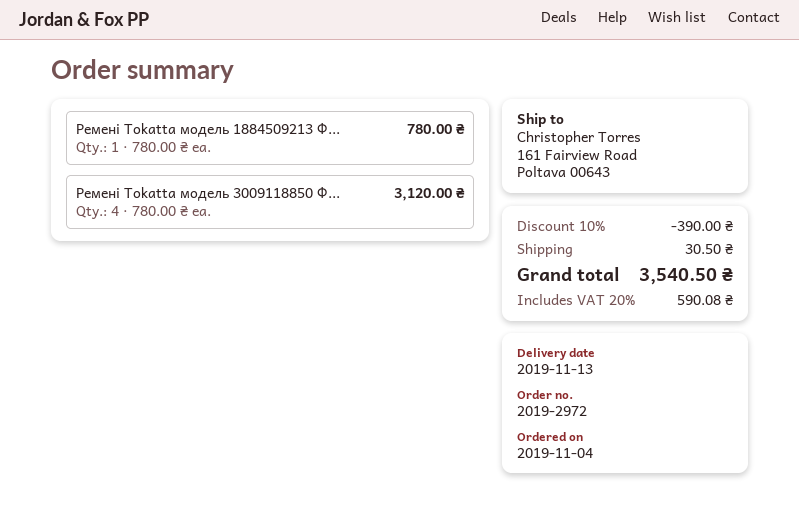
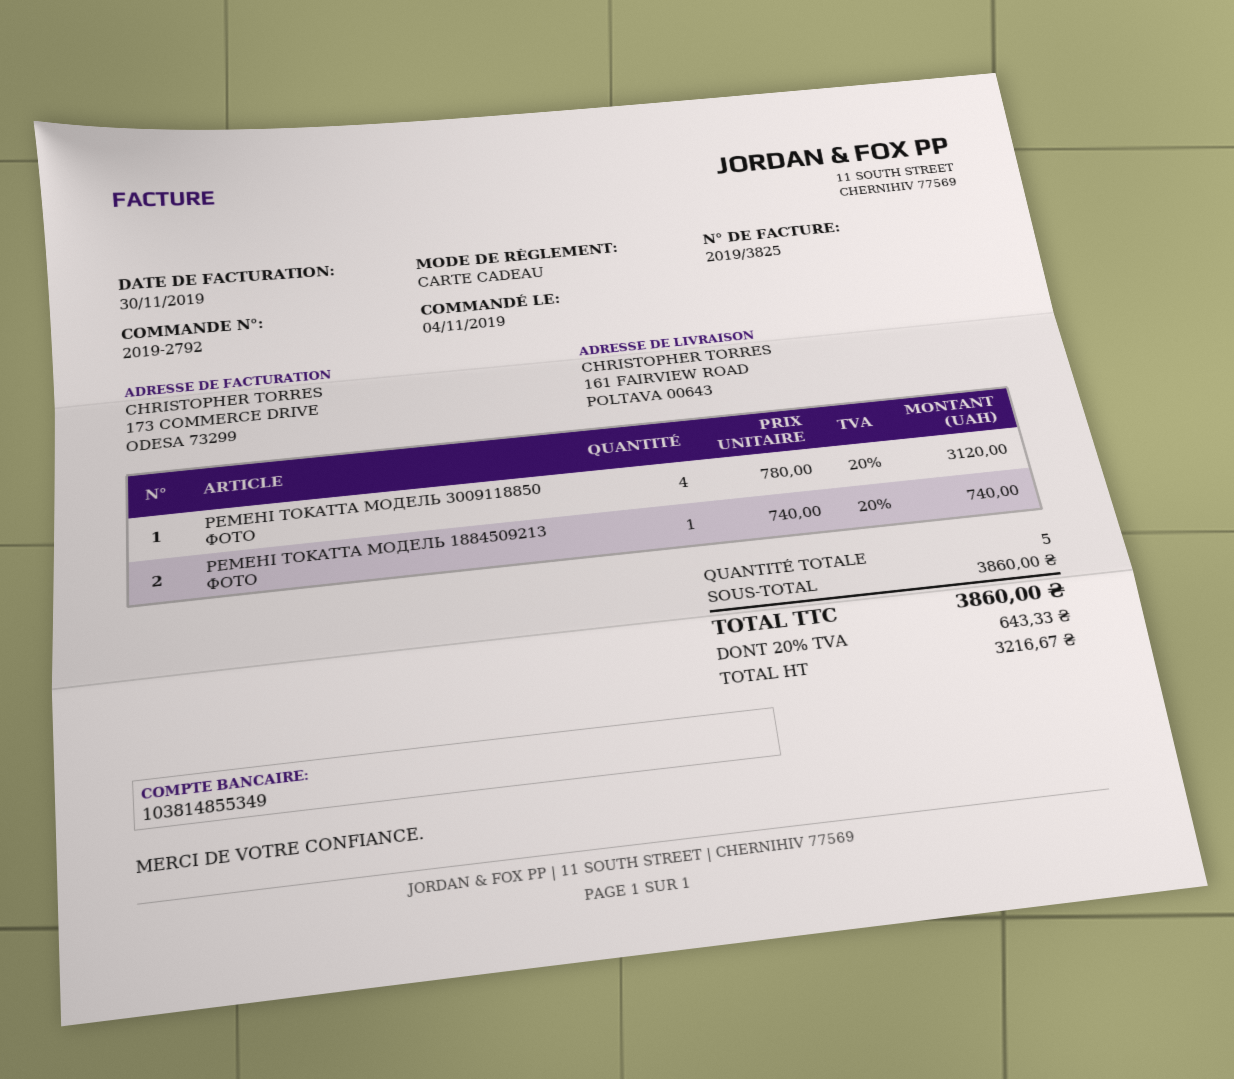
order number: 2019-2972 -> 2019-2792
Ремені Tokatta модель 1884509213 Ф...: 1 x 780.00 = 780.00 -> 1 x 740.00 = 740.00
discount: 10% = 390.00 -> none
shipping: 30.50 -> none
tax: 20% = 590.08 -> 20% = 643.33
total: 3540.50 -> 3860.00

